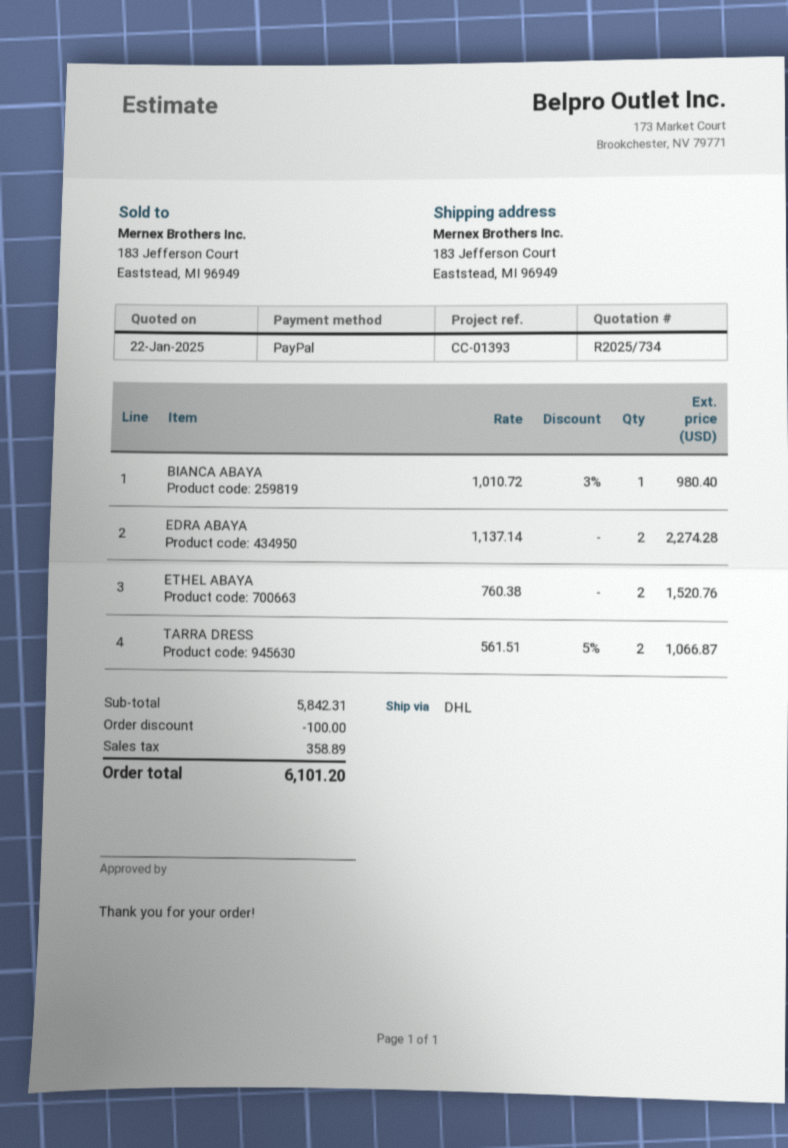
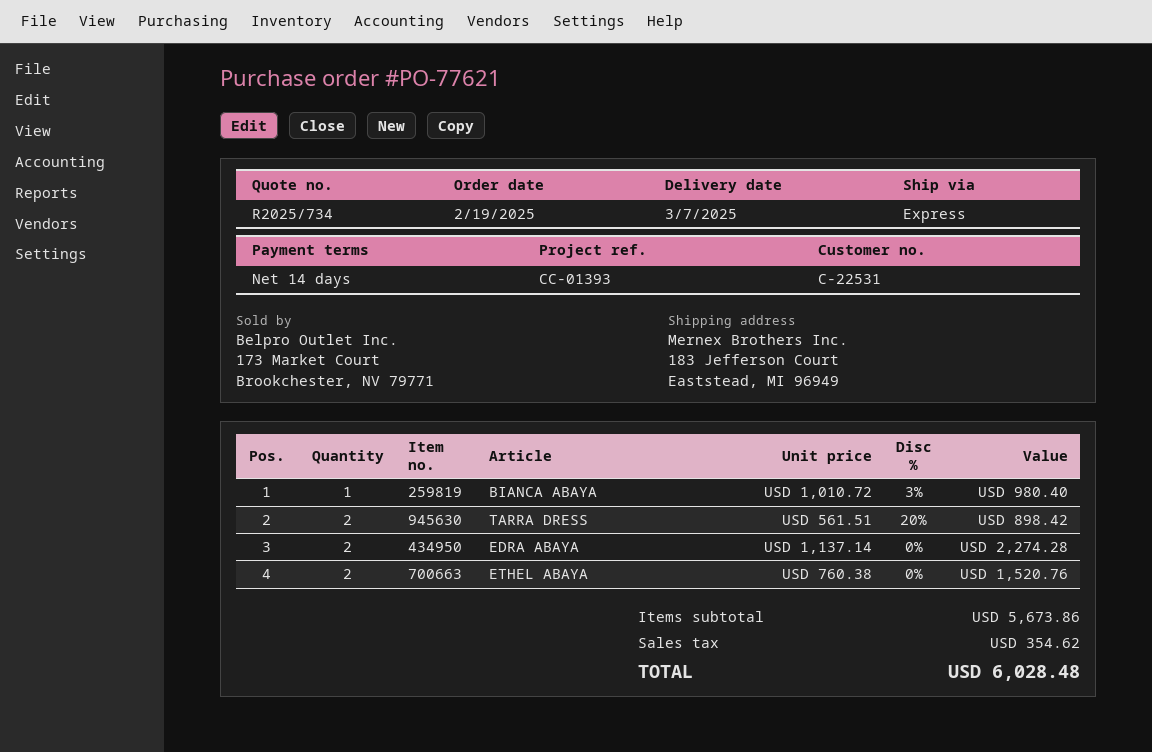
shipping method: DHL -> express
TARRA DRESS: 2 x 561.51 - 5% = 1066.87 -> 2 x 561.51 - 20% = 898.42
subtotal: 5842.31 -> 5673.86
discount: 100.00 -> none
tax: 358.89 -> 354.62
total: 6101.20 -> 6028.48

